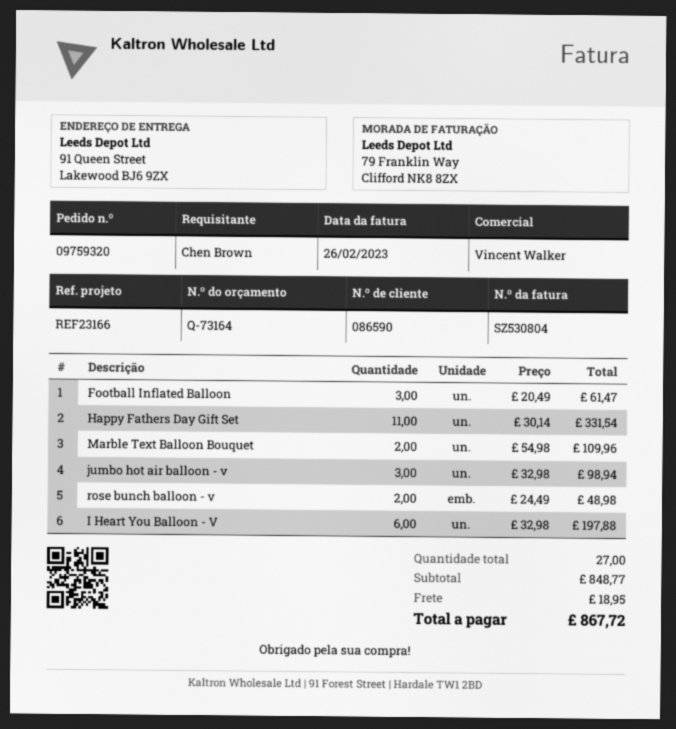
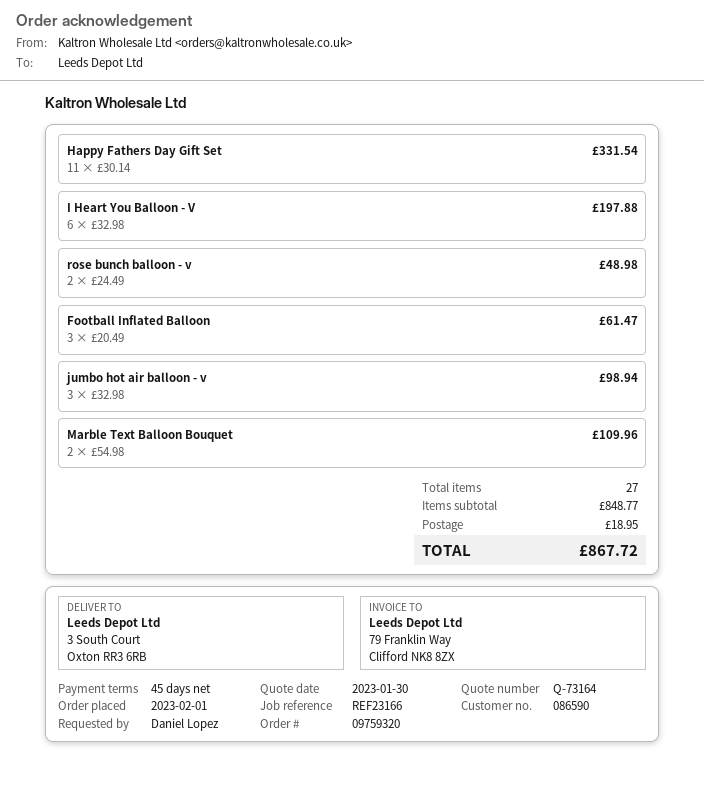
ordered by: Chen Brown -> Daniel Lopez
ship to: 91 Queen Street, Lakewood BJ6 9ZX -> 3 South Court, Oxton RR3 6RB

